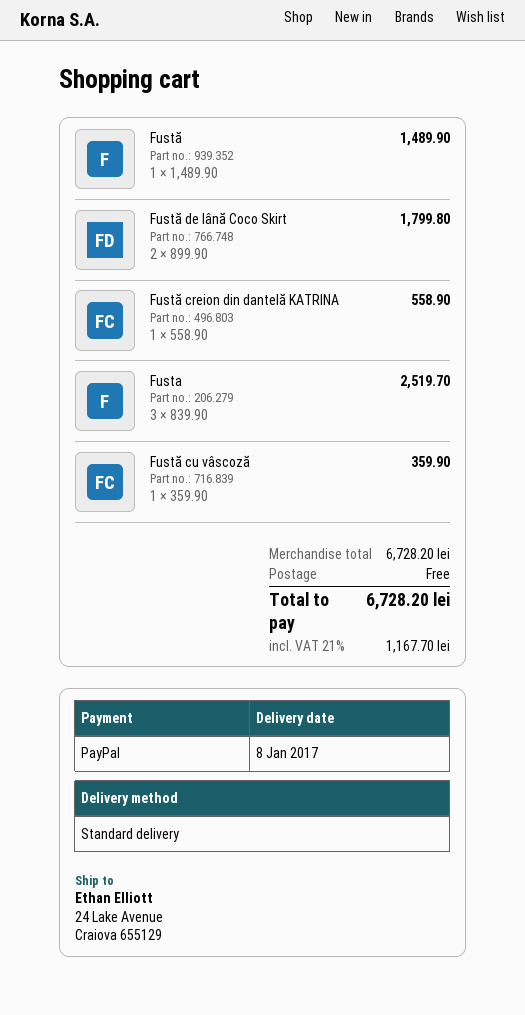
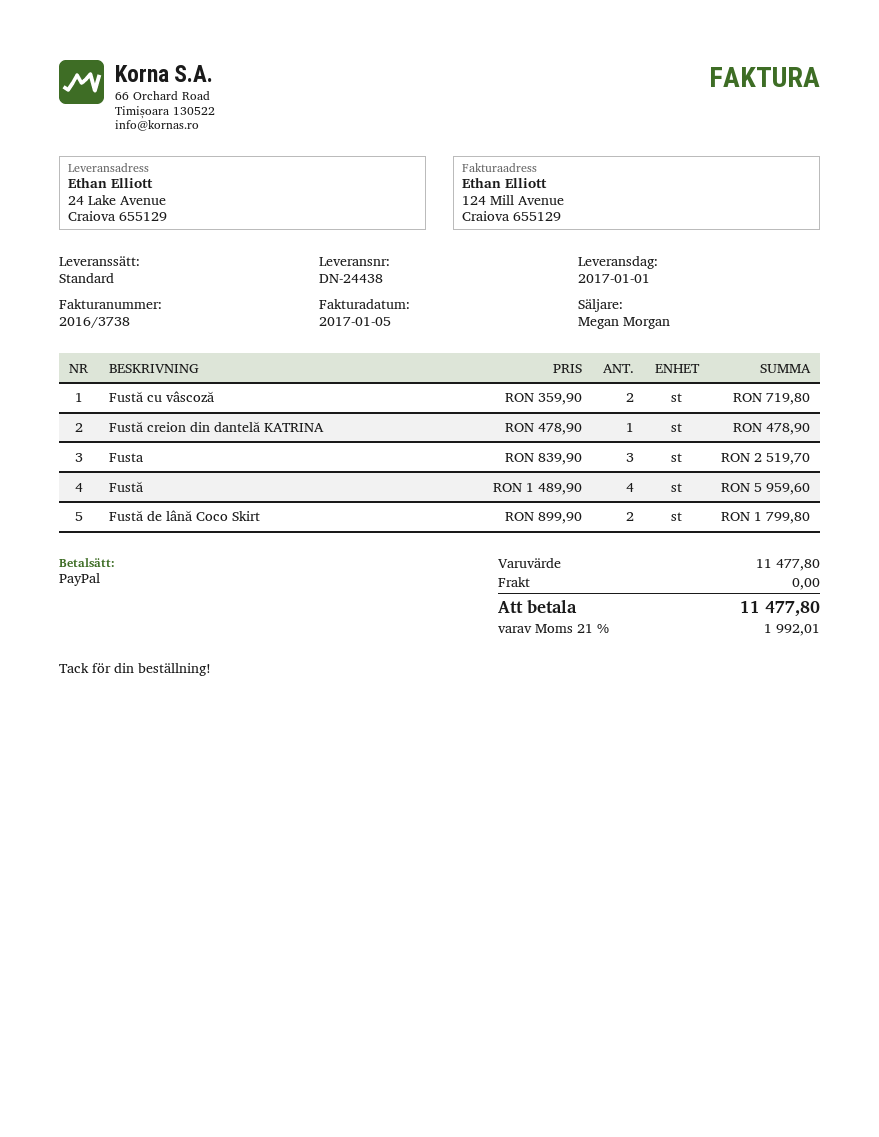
delivery date: 2017-01-08 -> 2017-01-01
Fustă: 1 x 1489.90 = 1489.90 -> 4 x 1489.90 = 5959.60
Fustă creion din dantelă KATRINA: 1 x 558.90 = 558.90 -> 1 x 478.90 = 478.90
Fustă cu vâscoză: 1 x 359.90 = 359.90 -> 2 x 359.90 = 719.80
subtotal: 6728.20 -> 11477.80
tax: 21% = 1167.70 -> 21% = 1992.01
total: 6728.20 -> 11477.80

